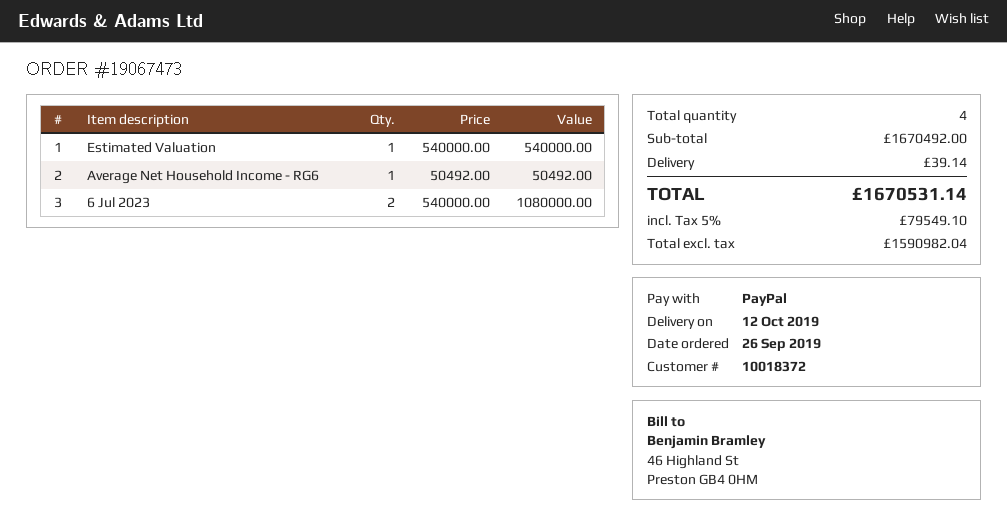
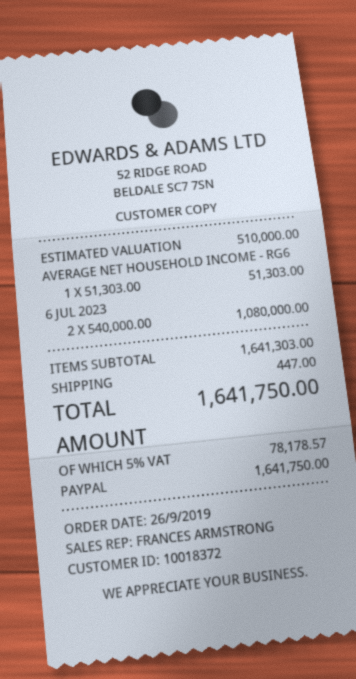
Estimated Valuation: 1 x 540000.00 = 540000.00 -> 1 x 510000.00 = 510000.00
Average Net Household Income - RG6: 1 x 50492.00 = 50492.00 -> 1 x 51303.00 = 51303.00
subtotal: 1670492.00 -> 1641303.00
shipping: 39.14 -> 447.00
tax: 5% = 79549.10 -> 5% = 78178.57
total: 1670531.14 -> 1641750.00

